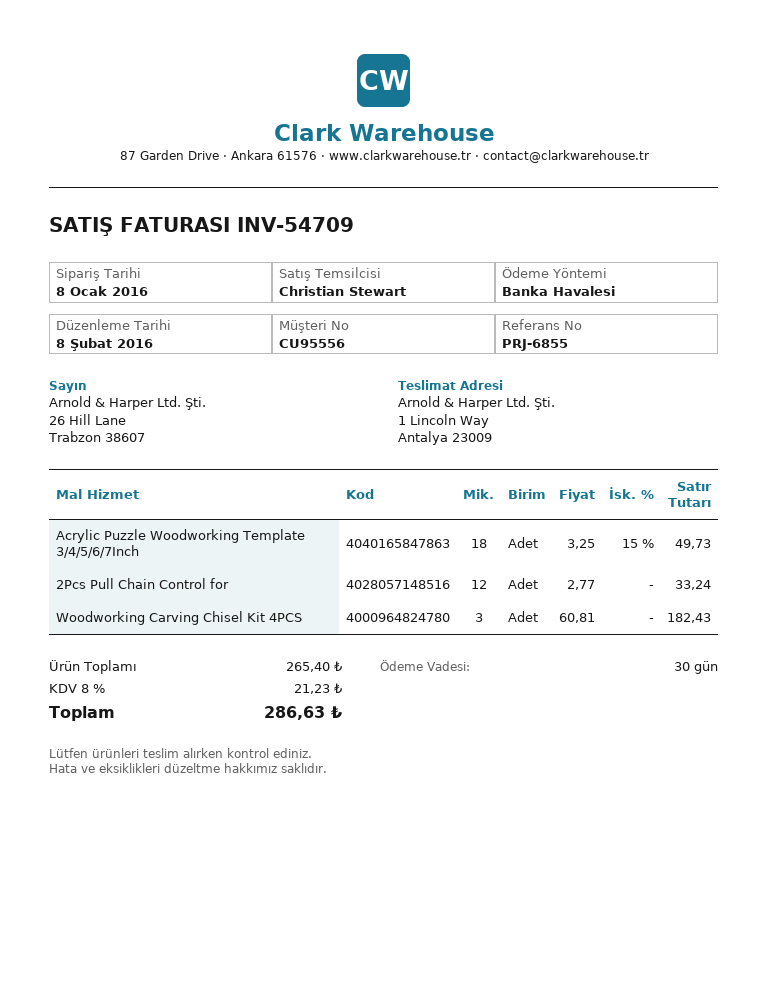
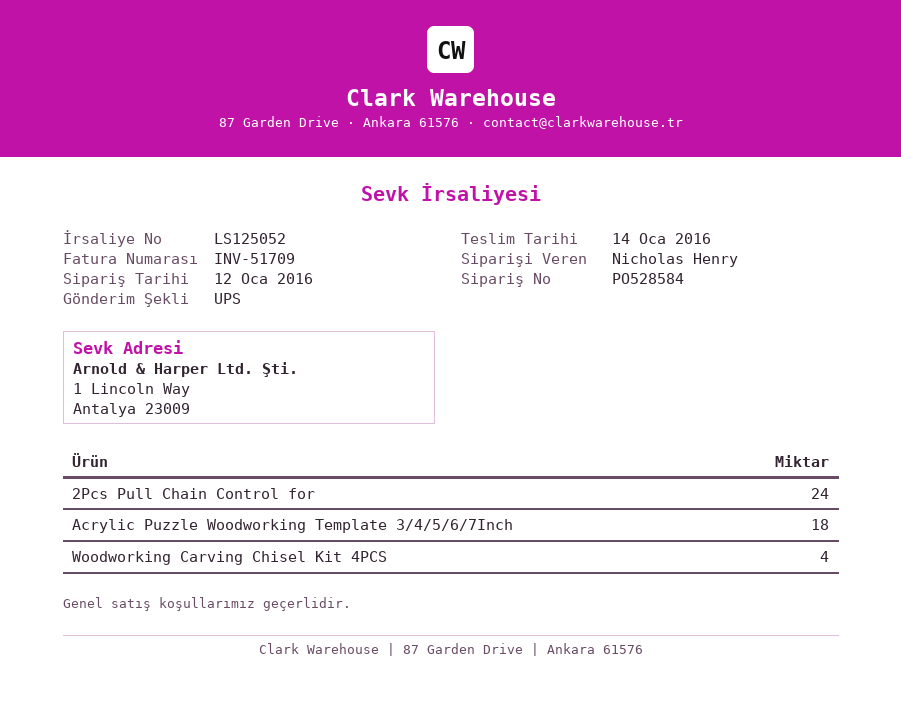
order date: 2016-01-08 -> 2016-01-12
invoice number: INV-54709 -> INV-51709
2Pcs Pull Chain Control for: 12 -> 24
Woodworking Carving Chisel Kit 4PCS: 3 -> 4

